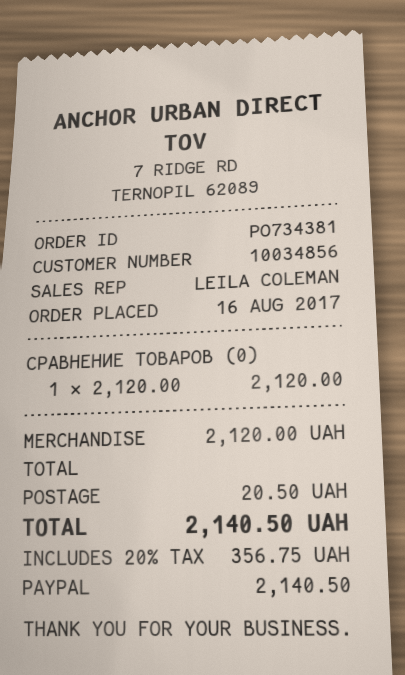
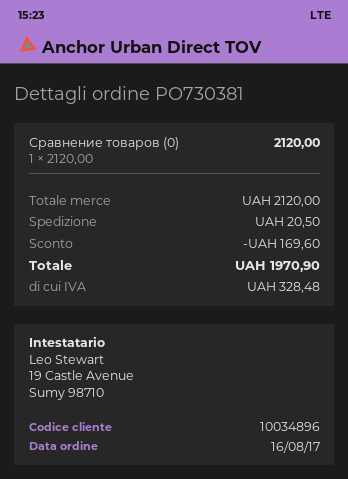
order number: PO734381 -> PO730381
customer number: 10034856 -> 10034896
discount: none -> 169.60
tax: 356.75 -> 328.48
total: 2140.50 -> 1970.90

